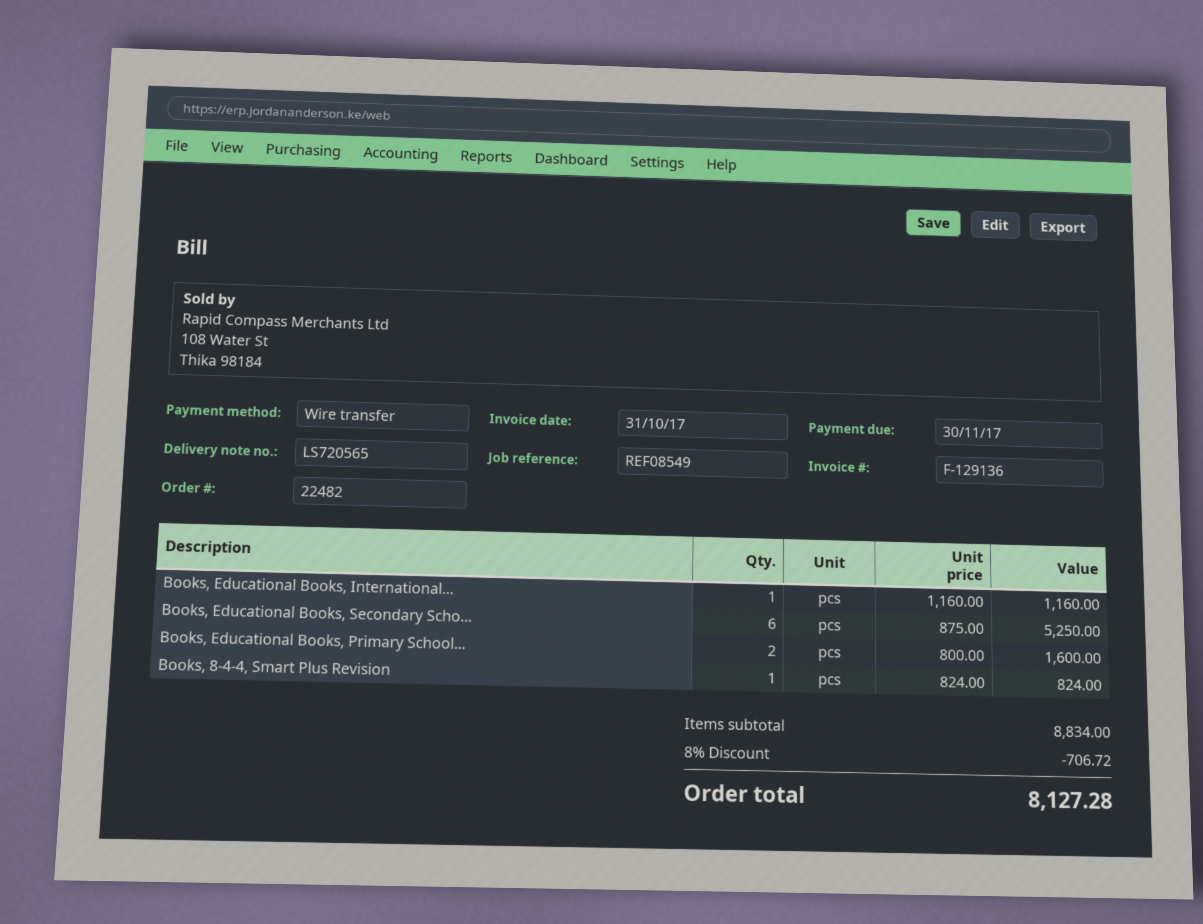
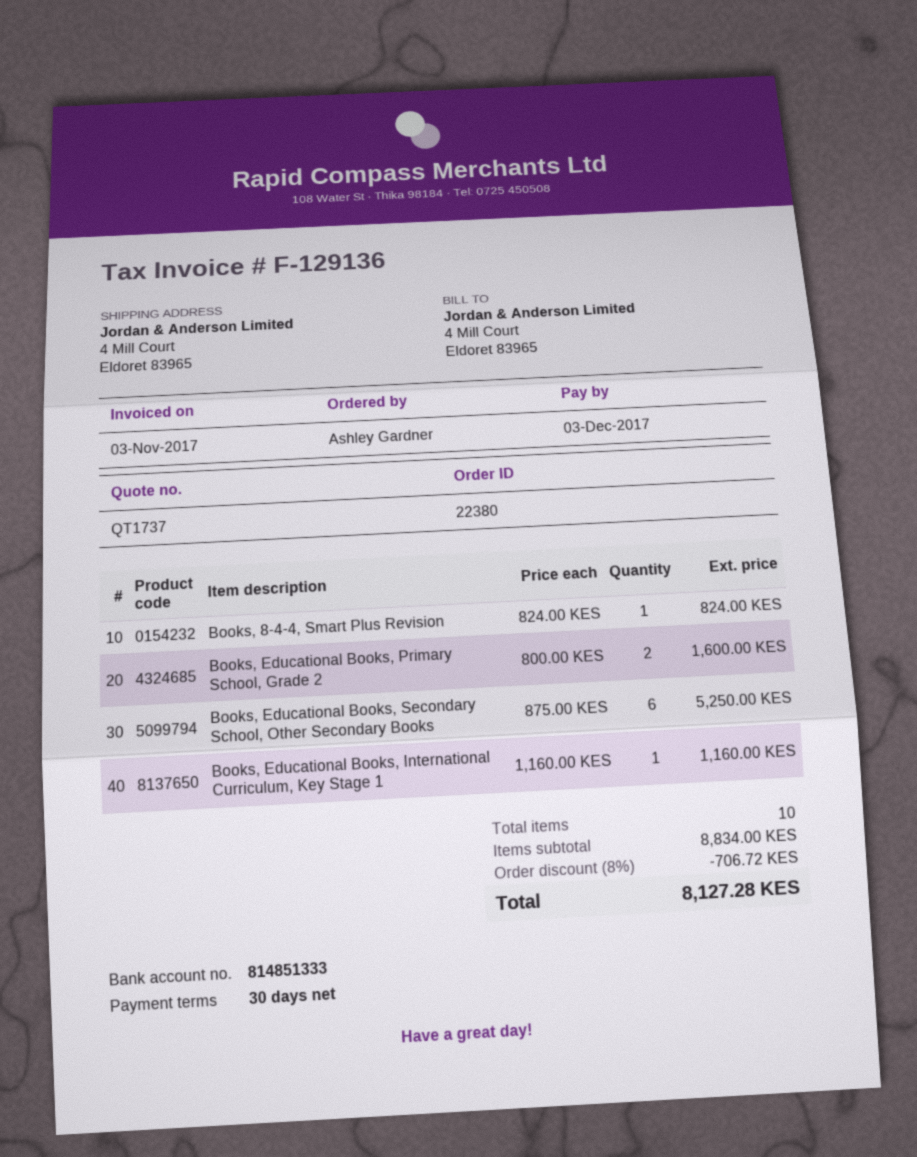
order number: 22482 -> 22380
invoice date: 2017-10-31 -> 2017-11-03
due date: 2017-11-30 -> 2017-12-03

